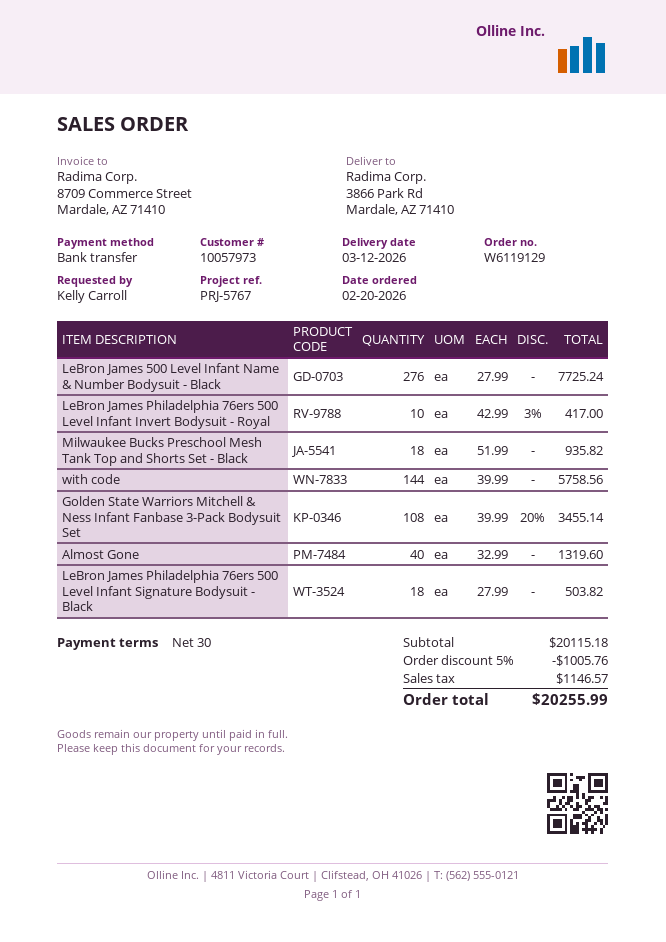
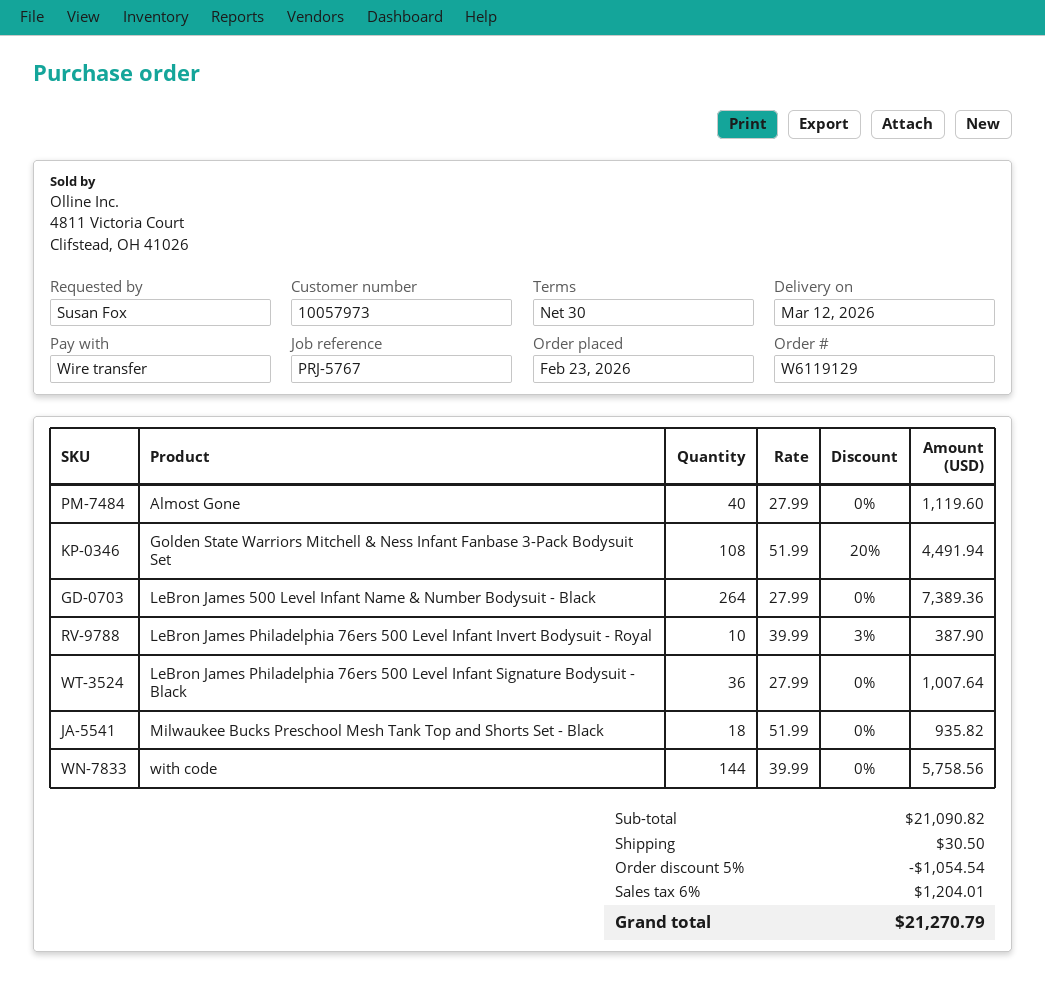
order date: 2026-02-20 -> 2026-02-23
ordered by: Kelly Carroll -> Susan Fox
LeBron James 500 Level Infant Name & Number Bodysuit - Black: 276 x 27.99 = 7725.24 -> 264 x 27.99 = 7389.36
LeBron James Philadelphia 76ers 500 Level Infant Invert Bodysuit - Royal: 10 x 42.99 - 3% = 417.00 -> 10 x 39.99 - 3% = 387.90
Golden State Warriors Mitchell & Ness Infant Fanbase 3-Pack Bodysuit Set: 108 x 39.99 - 20% = 3455.14 -> 108 x 51.99 - 20% = 4491.94
Almost Gone: 40 x 32.99 = 1319.60 -> 40 x 27.99 = 1119.60
LeBron James Philadelphia 76ers 500 Level Infant Signature Bodysuit - Black: 18 x 27.99 = 503.82 -> 36 x 27.99 = 1007.64
subtotal: 20115.18 -> 21090.82
discount: 5% = 1005.76 -> 5% = 1054.54
shipping: none -> 30.50
tax: 1146.57 -> 1204.01
total: 20255.99 -> 21270.79

